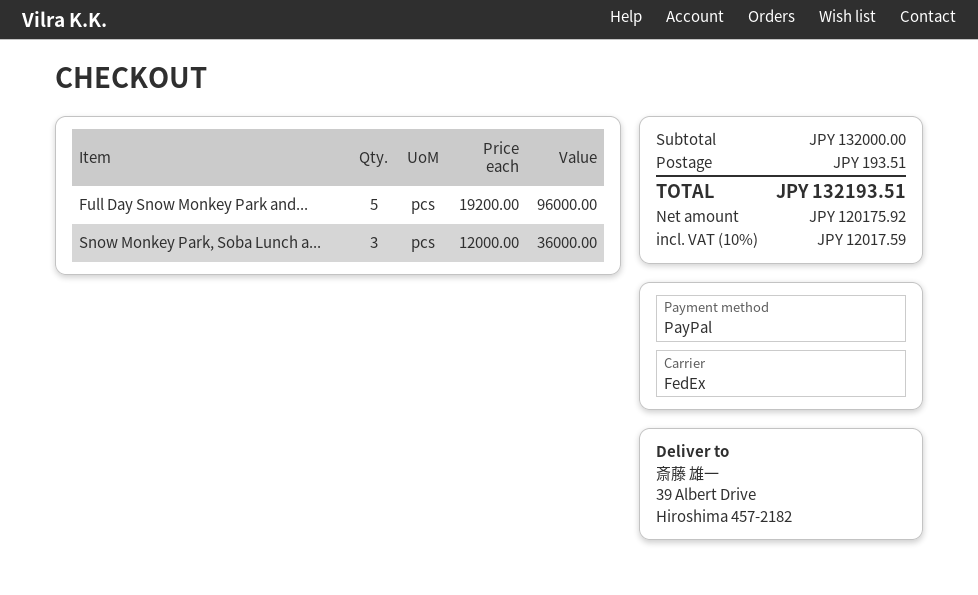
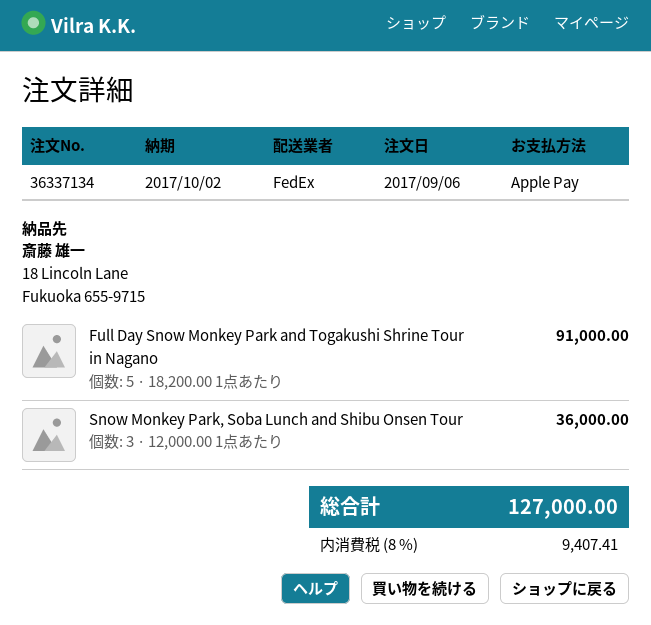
payment method: PayPal -> Apple Pay
ship to: 39 Albert Drive, Hiroshima 457-2182 -> 18 Lincoln Lane, Fukuoka 655-9715
Full Day Snow Monkey Park and...: 5 x 19200.00 = 96000.00 -> 5 x 18200.00 = 91000.00
shipping: 193.51 -> none
tax: 10% = 12017.59 -> 8% = 9407.41
total: 132193.51 -> 127000.00

